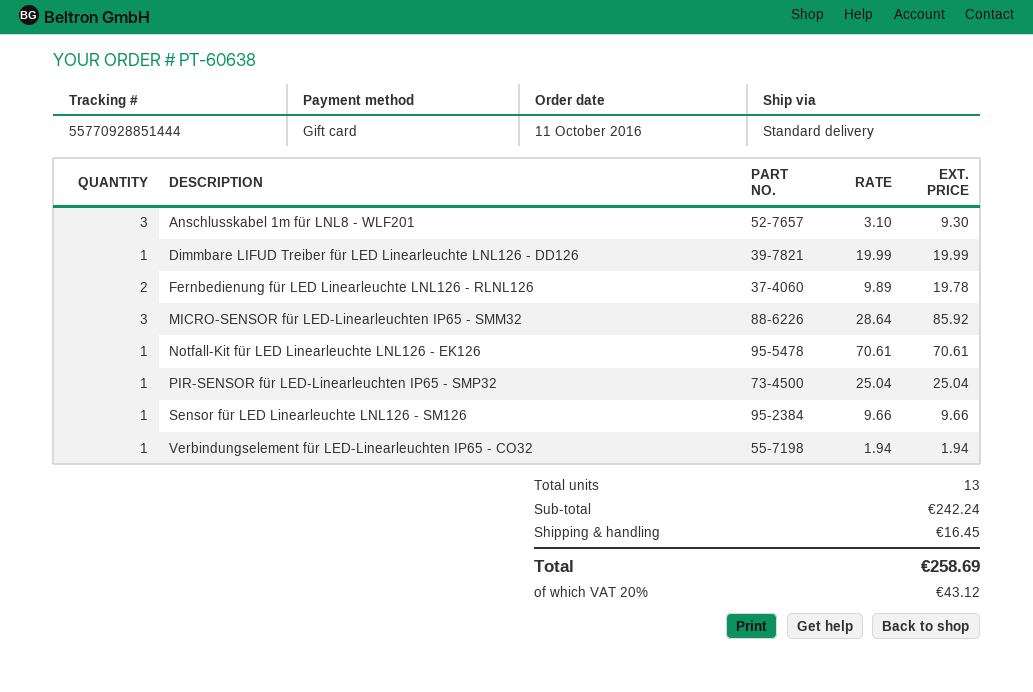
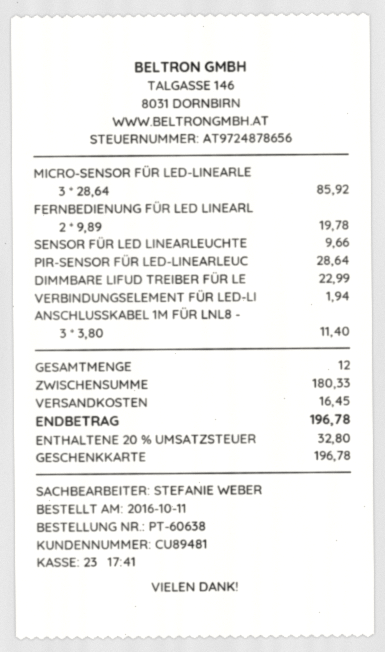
Anschlusskabel 1m für LNL8 - WLF201: 3 x 3.10 = 9.30 -> 3 x 3.80 = 11.40
Dimmbare LIFUD Treiber für LED Linearleuchte LNL126 - DD126: 1 x 19.99 = 19.99 -> 1 x 22.99 = 22.99
Notfall-Kit für LED Linearleuchte LNL126 - EK126: 1 x 70.61 = 70.61 -> none
PIR-SENSOR für LED-Linearleuchten IP65 - SMP32: 1 x 25.04 = 25.04 -> 1 x 28.64 = 28.64
total quantity: 13 -> 12
subtotal: 242.24 -> 180.33
tax: 20% = 43.12 -> 20% = 32.80
total: 258.69 -> 196.78

